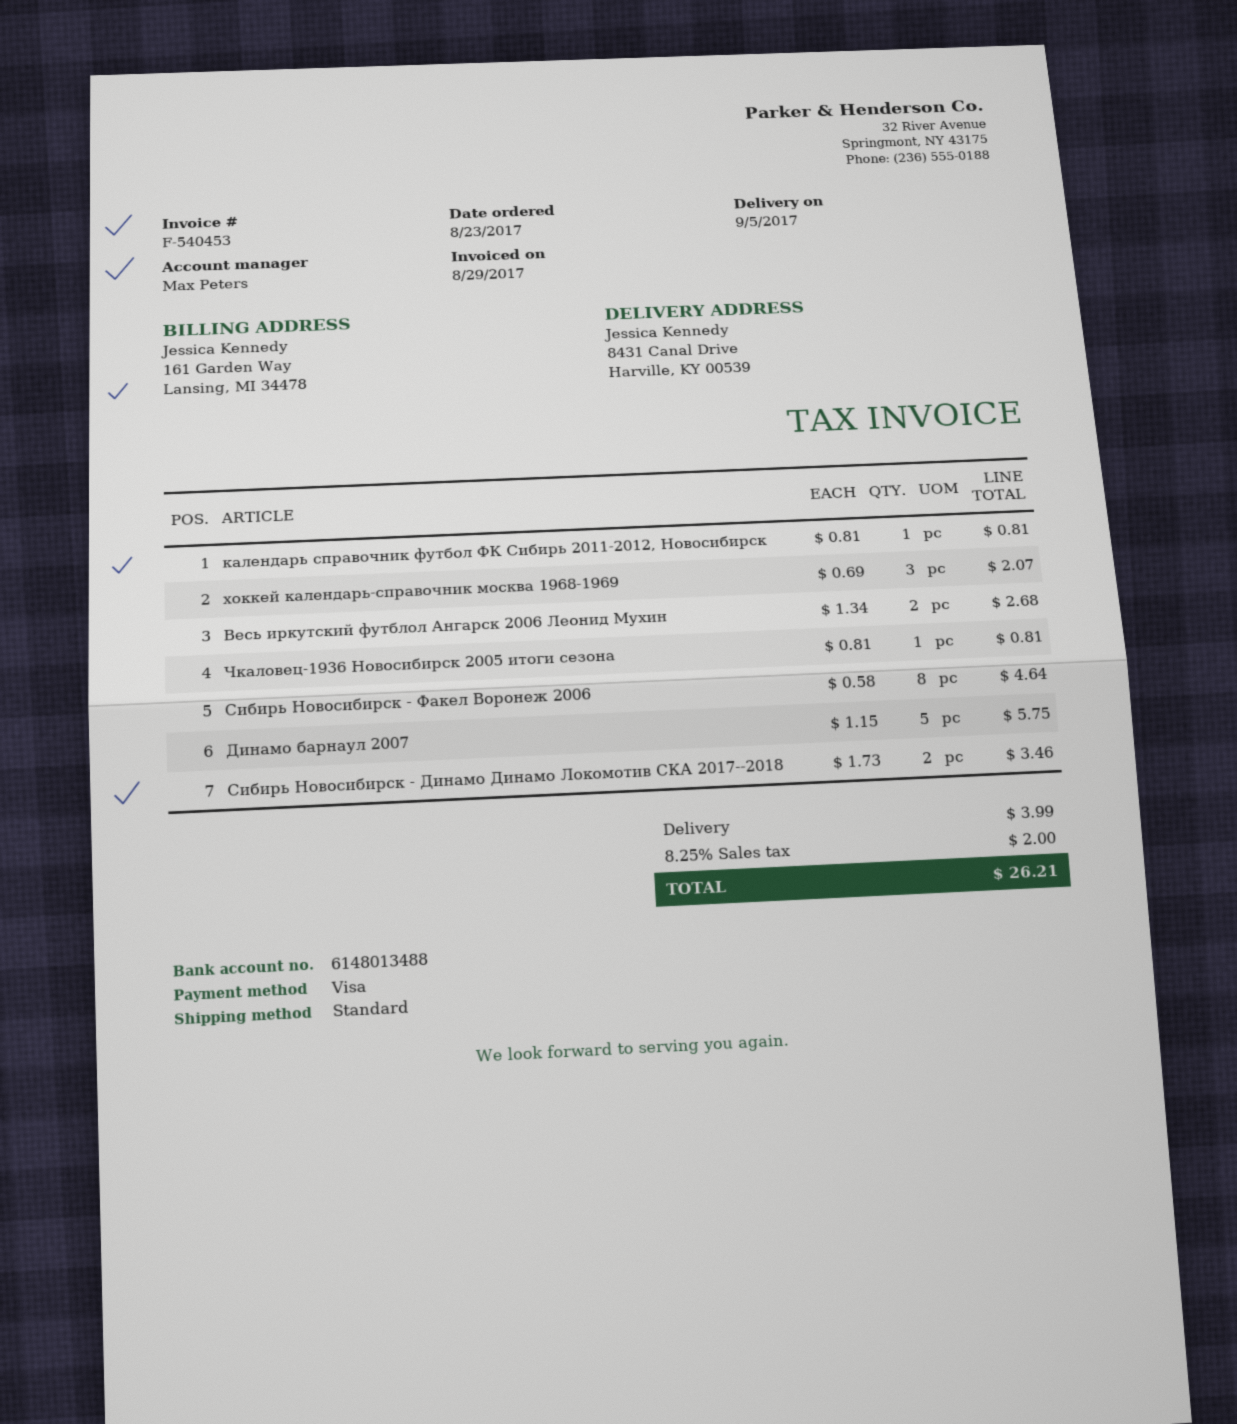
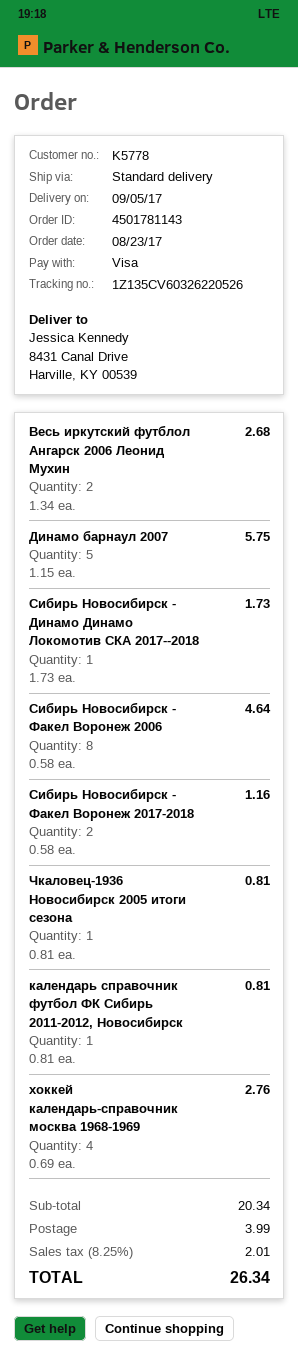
хоккей календарь-справочник москва 1968-1969: 3 x 0.69 = 2.07 -> 4 x 0.69 = 2.76
Сибирь Новосибирск - Динамо Динамо Локомотив СКА 2017--2018: 2 x 1.73 = 3.46 -> 1 x 1.73 = 1.73
Сибирь Новосибирск - Факел Воронеж 2017-2018: none -> 2 x 0.58 = 1.16
tax: 8.25% = 2.00 -> 8.25% = 2.01
total: 26.21 -> 26.34

